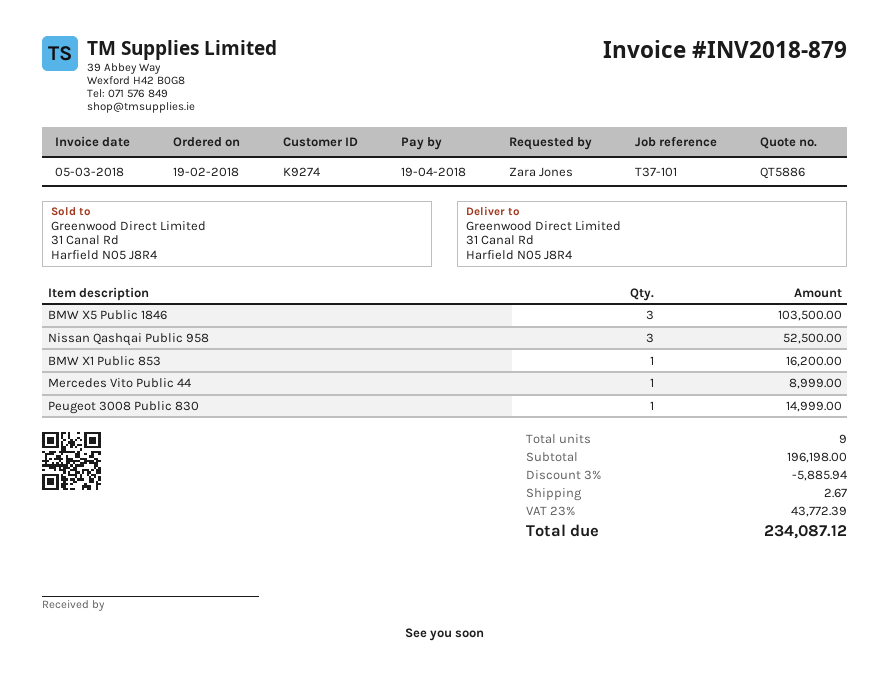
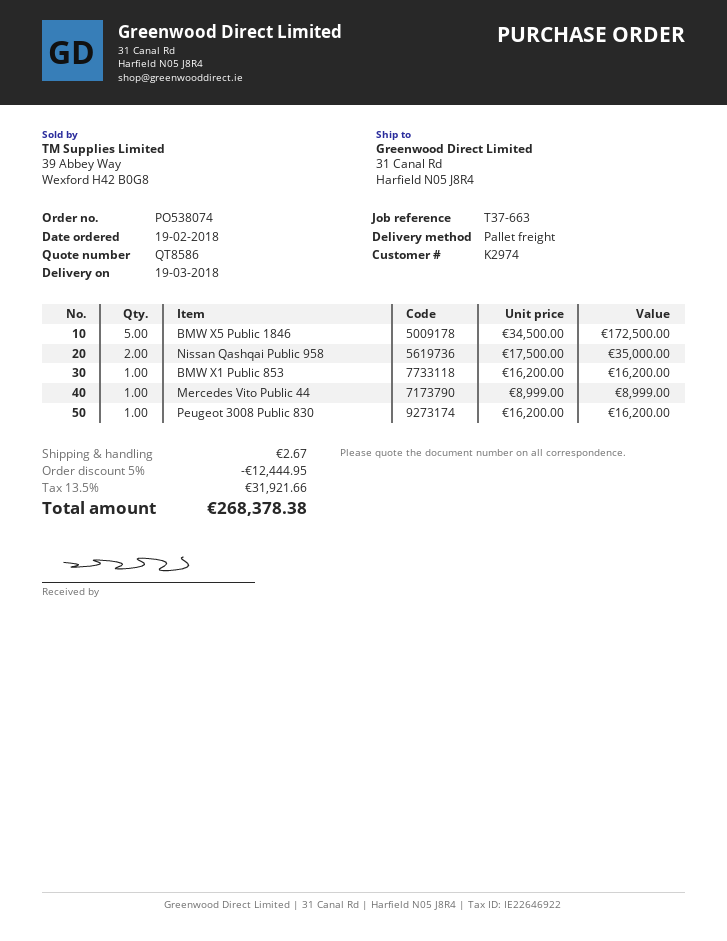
quote number: QT5886 -> QT8586
customer number: K9274 -> K2974
reference: T37-101 -> T37-663
BMW X5 Public 1846: 3 for 103500.00 -> 5 for 172500.00
Nissan Qashqai Public 958: 3 for 52500.00 -> 2 for 35000.00
Peugeot 3008 Public 830: 1 for 14999.00 -> 1 for 16200.00
discount: 3% = 5885.94 -> 5% = 12444.95
tax: 23% = 43772.39 -> 13.5% = 31921.66
total: 234087.12 -> 268378.38

